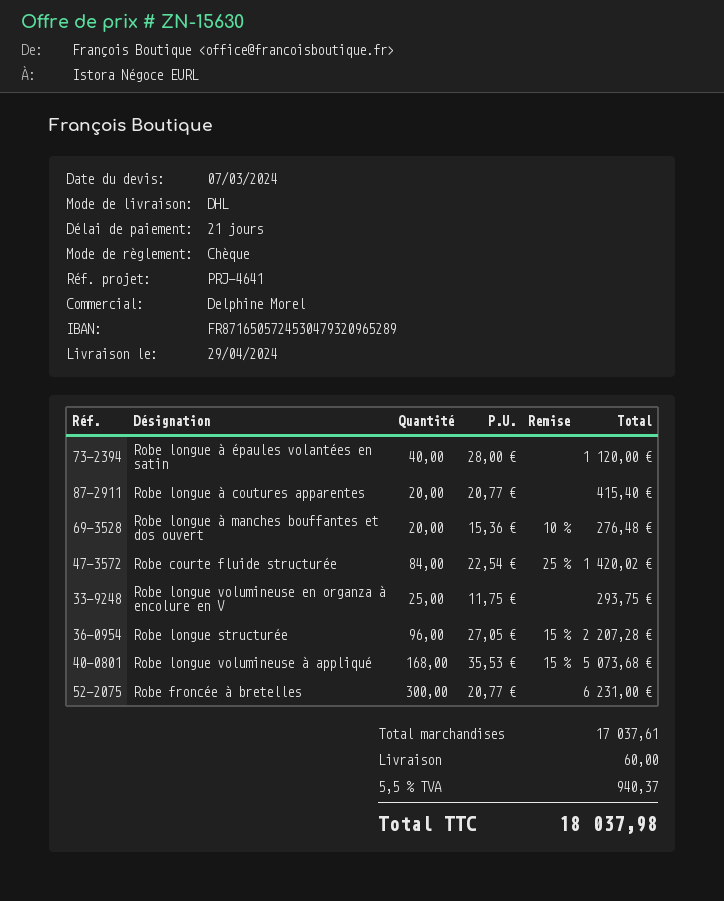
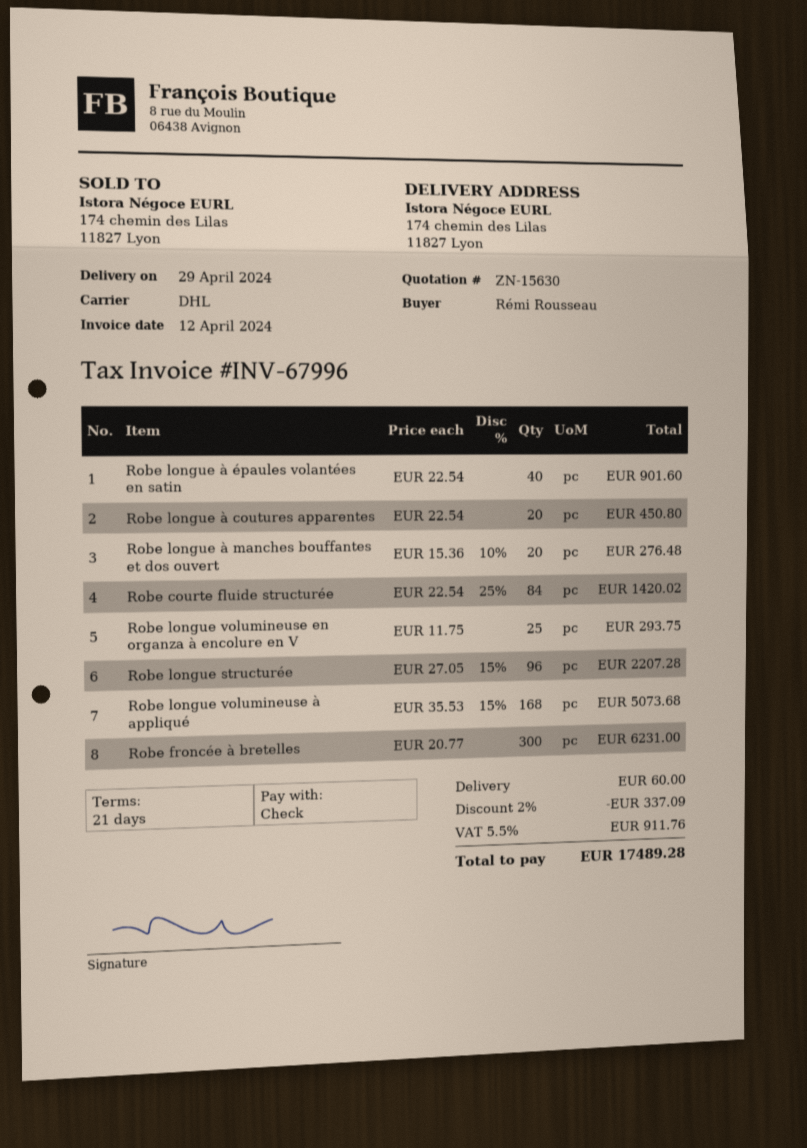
Robe longue à épaules volantées en satin: 40 x 28.00 = 1120.00 -> 40 x 22.54 = 901.60
Robe longue à coutures apparentes: 20 x 20.77 = 415.40 -> 20 x 22.54 = 450.80
discount: none -> 2% = 337.09
tax: 5.5% = 940.37 -> 5.5% = 911.76
total: 18037.98 -> 17489.28

